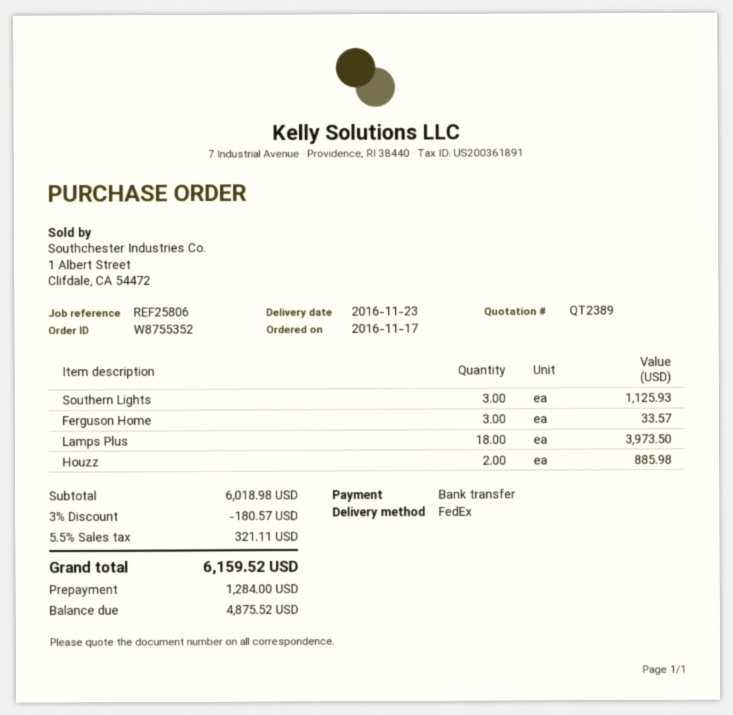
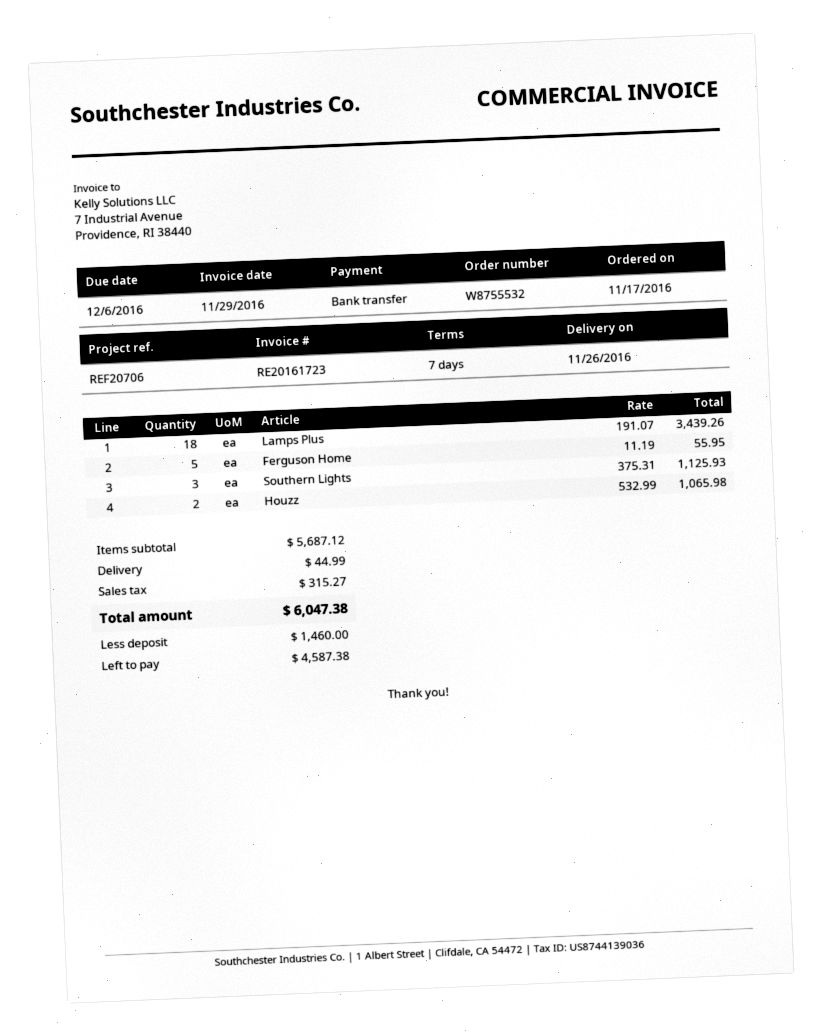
order number: W8755352 -> W8755532
delivery date: 2016-11-23 -> 2016-11-26
reference: REF25806 -> REF20706
Ferguson Home: 3 for 33.57 -> 5 for 55.95
Lamps Plus: 18 for 3973.50 -> 18 for 3439.26
Houzz: 2 for 885.98 -> 2 for 1065.98
subtotal: 6018.98 -> 5687.12
discount: 3% = 180.57 -> none
shipping: none -> 44.99
tax: 321.11 -> 315.27
total: 6159.52 -> 6047.38
deposit: 1284.00 -> 1460.00
balance: 4875.52 -> 4587.38

